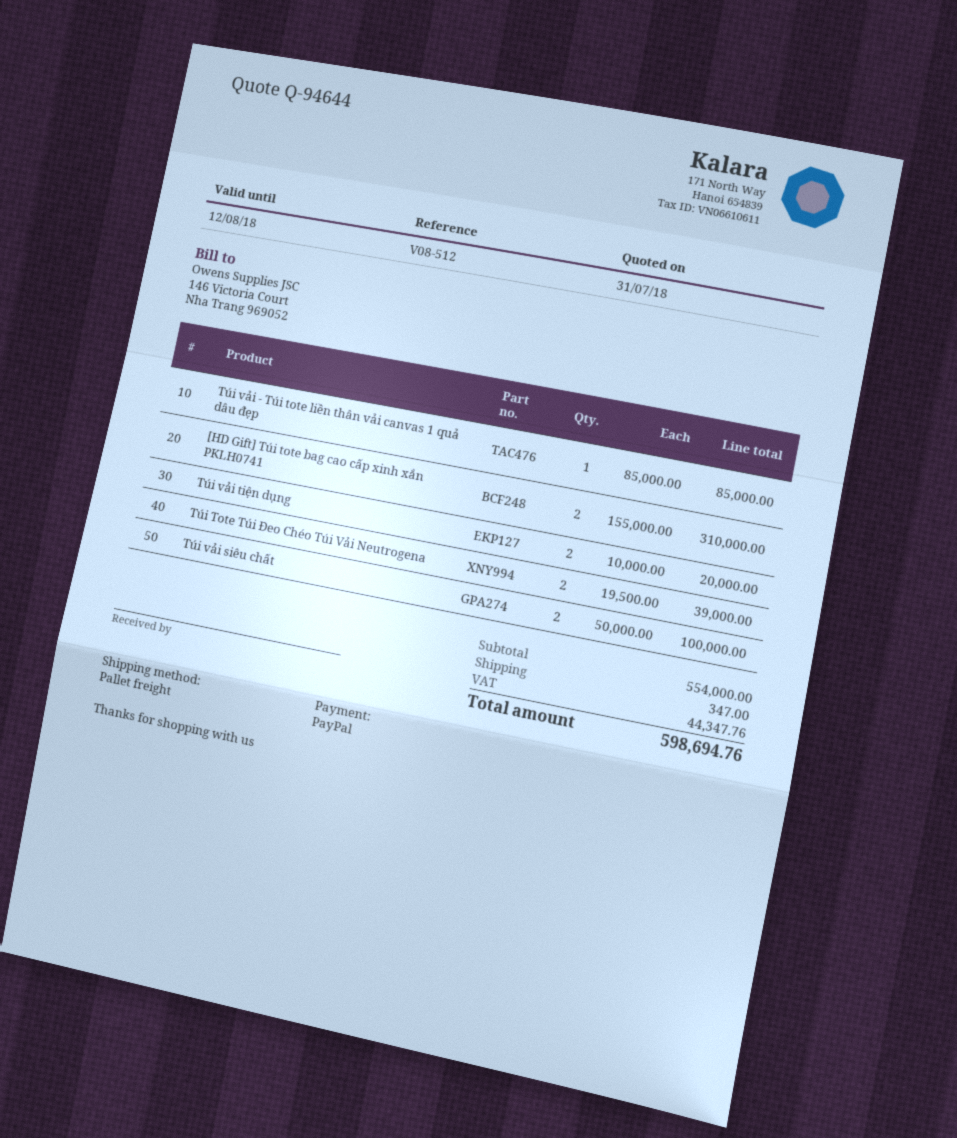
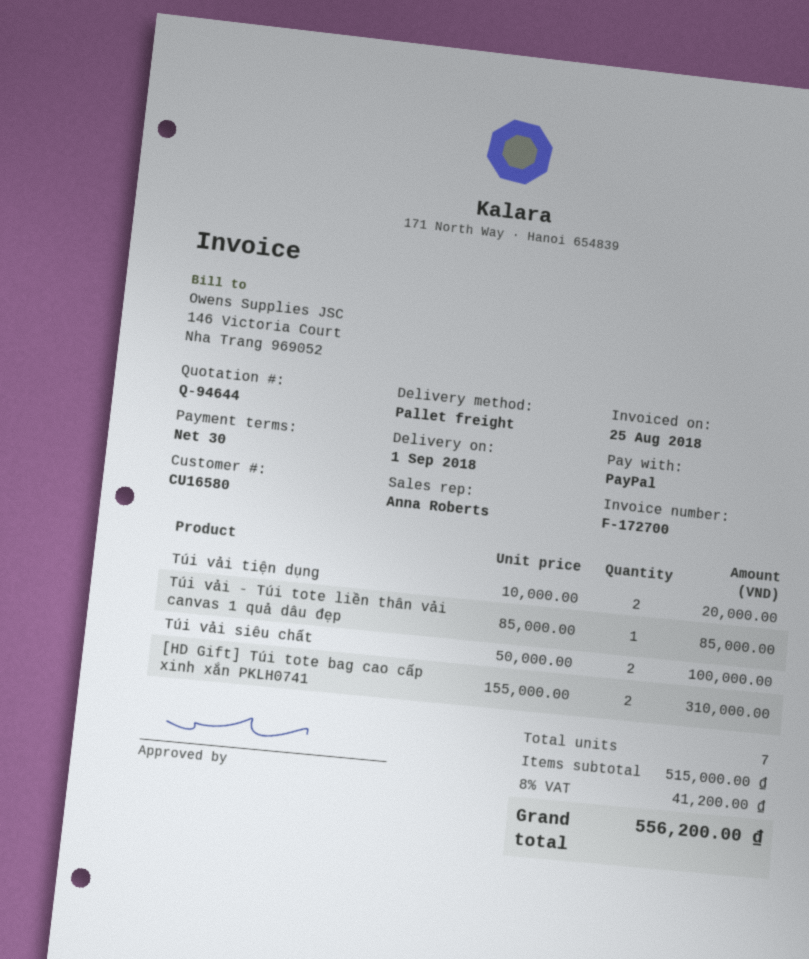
Túi Tote Túi Đeo Chéo Túi Vải Neutrogena: 2 x 19500.00 = 39000.00 -> none
subtotal: 554000.00 -> 515000.00
shipping: 347.00 -> none
tax: 44347.76 -> 41200.00
total: 598694.76 -> 556200.00

